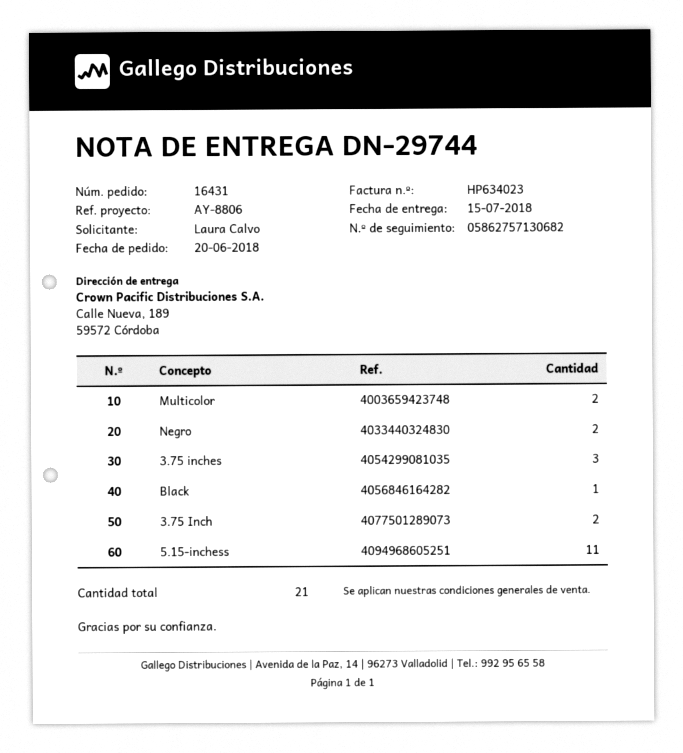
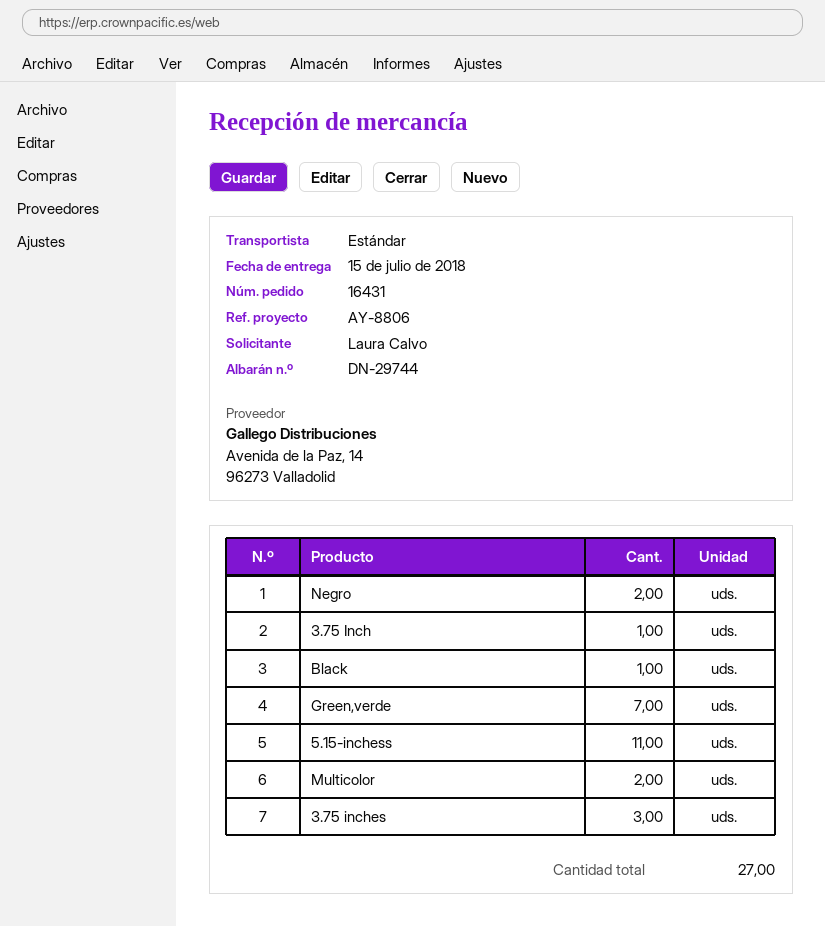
3.75 Inch: 2 -> 1
Green,verde: none -> 7
total quantity: 21 -> 27

